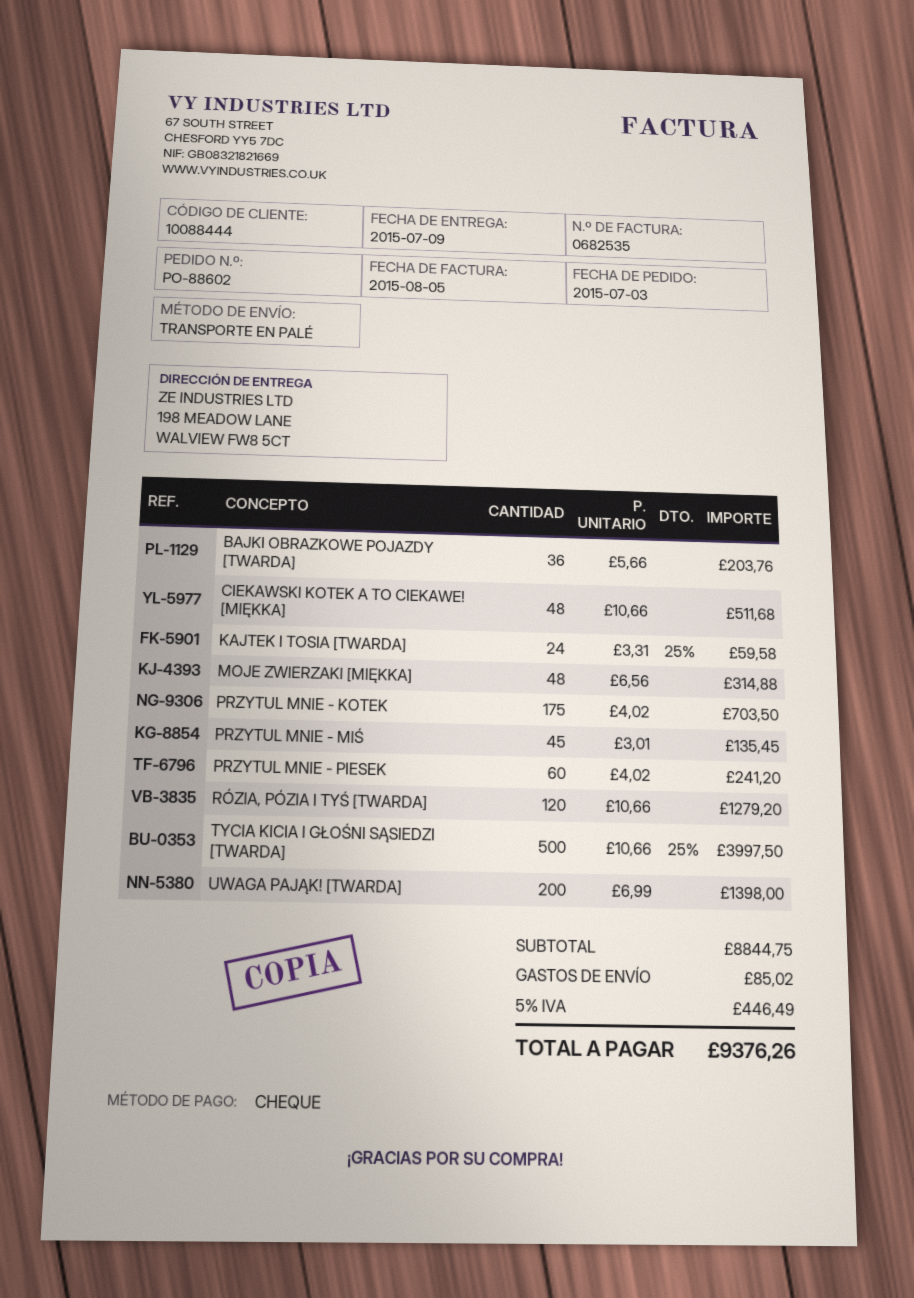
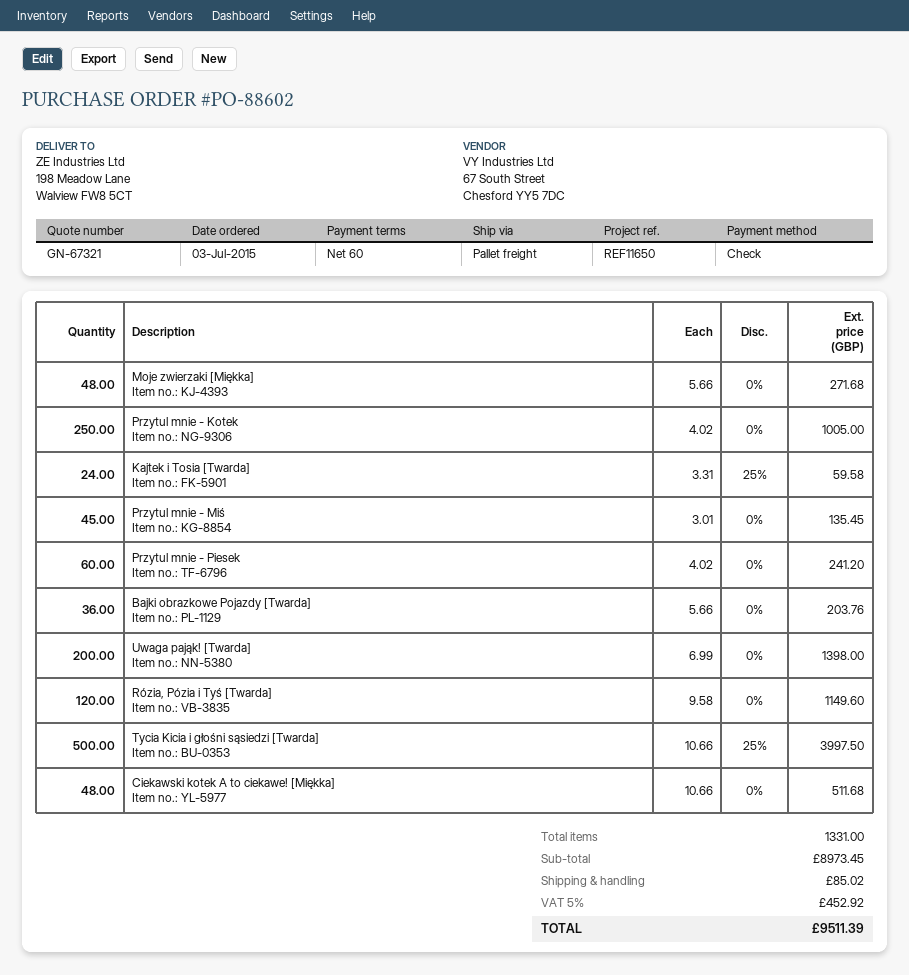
MOJE ZWIERZAKI [MIĘKKA]: 48 x 6.56 = 314.88 -> 48 x 5.66 = 271.68
PRZYTUL MNIE - KOTEK: 175 x 4.02 = 703.50 -> 250 x 4.02 = 1005.00
RÓZIA, PÓZIA I TYŚ [TWARDA]: 120 x 10.66 = 1279.20 -> 120 x 9.58 = 1149.60
subtotal: 8844.75 -> 8973.45
tax: 5% = 446.49 -> 5% = 452.92
total: 9376.26 -> 9511.39

